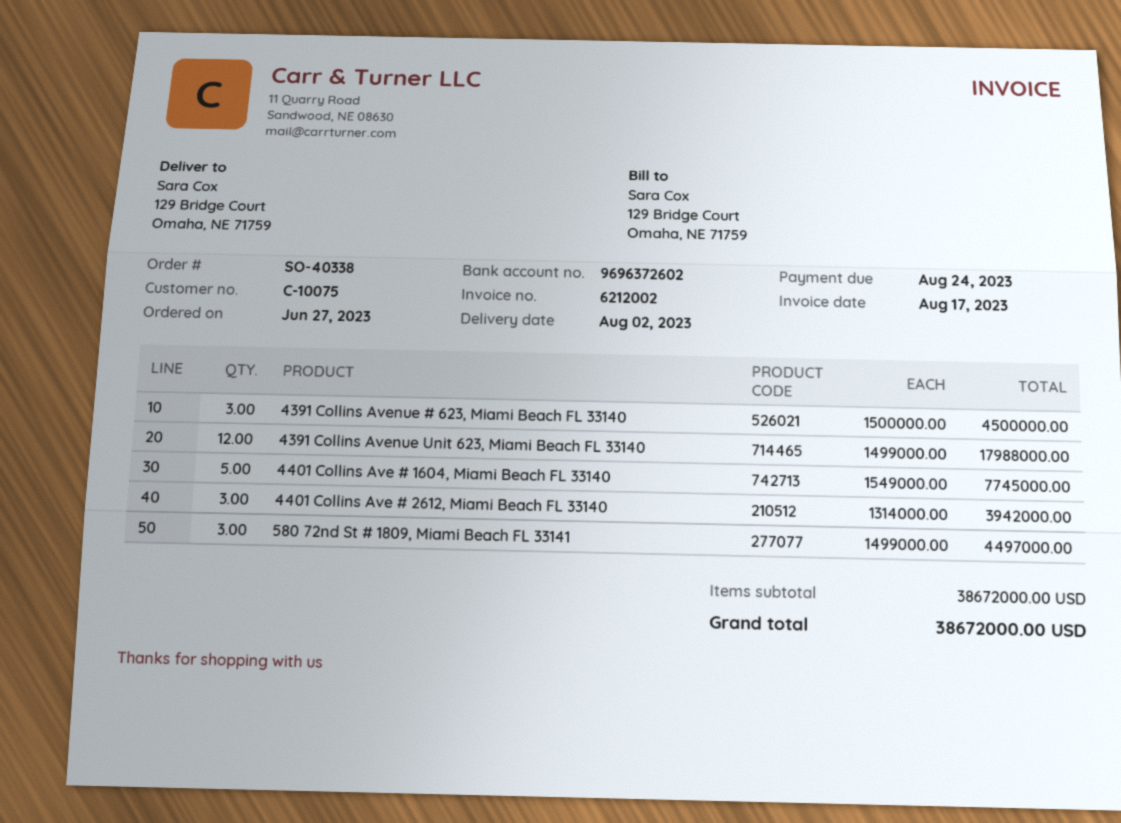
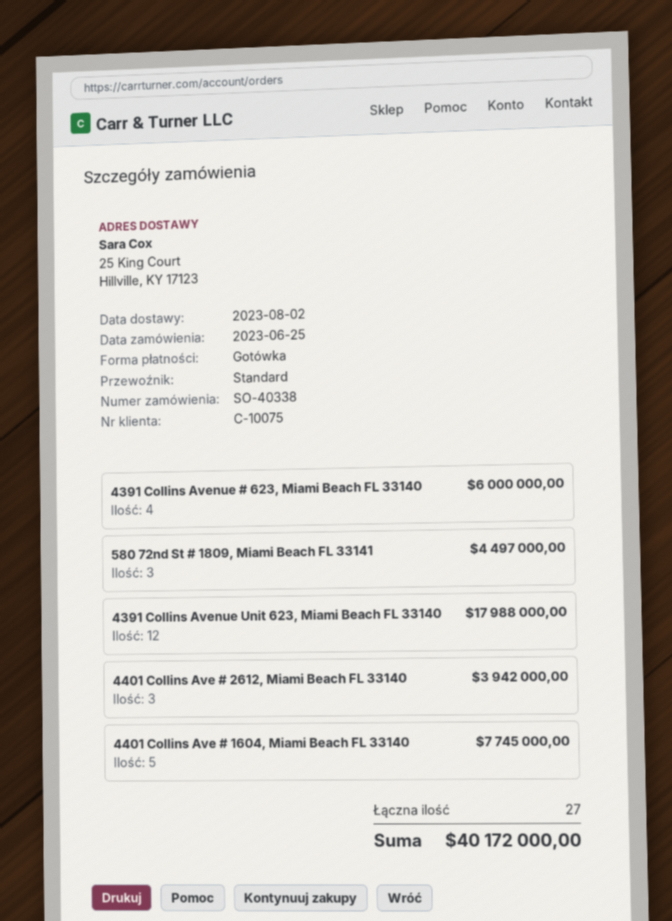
order date: 2023-06-27 -> 2023-06-25
ship to: 129 Bridge Court, Omaha, NE 71759 -> 25 King Court, Hillville, KY 17123
4391 Collins Avenue # 623, Miami Beach FL 33140: 3 for 4500000.00 -> 4 for 6000000.00
total: 38672000.00 -> 40172000.00

